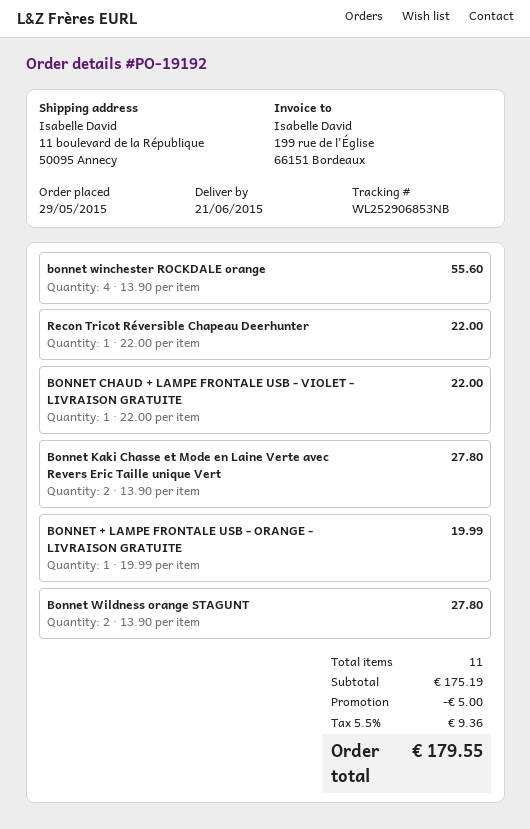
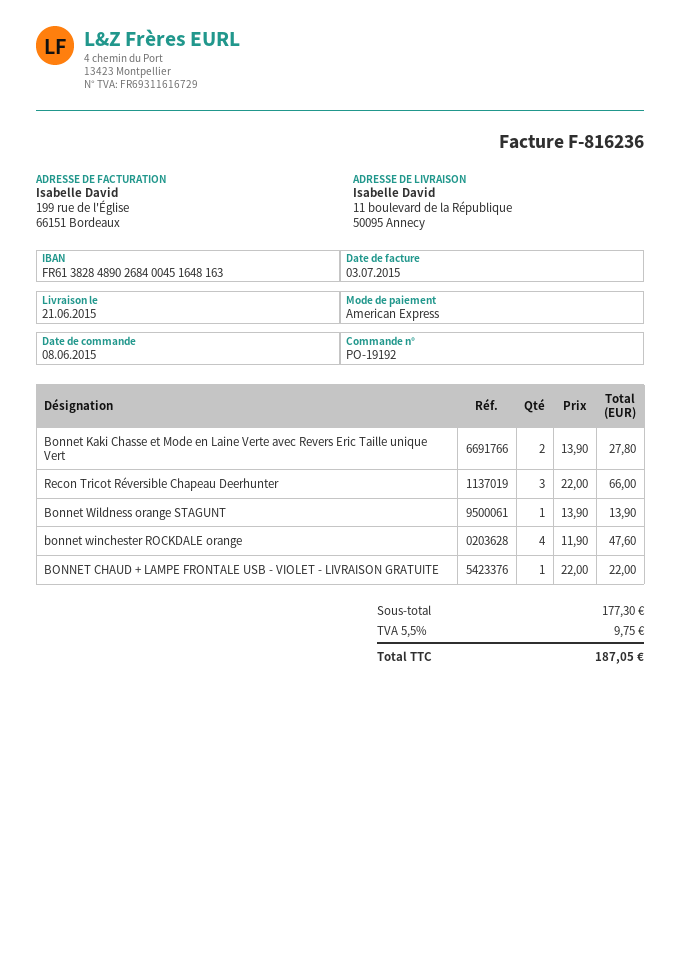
order date: 2015-05-29 -> 2015-06-08
bonnet winchester ROCKDALE orange: 4 x 13.90 = 55.60 -> 4 x 11.90 = 47.60
Recon Tricot Réversible Chapeau Deerhunter: 1 x 22.00 = 22.00 -> 3 x 22.00 = 66.00
BONNET + LAMPE FRONTALE USB - ORANGE - LIVRAISON GRATUITE: 1 x 19.99 = 19.99 -> none
Bonnet Wildness orange STAGUNT: 2 x 13.90 = 27.80 -> 1 x 13.90 = 13.90
subtotal: 175.19 -> 177.30
discount: 5.00 -> none
tax: 5.5% = 9.36 -> 5.5% = 9.75
total: 179.55 -> 187.05

